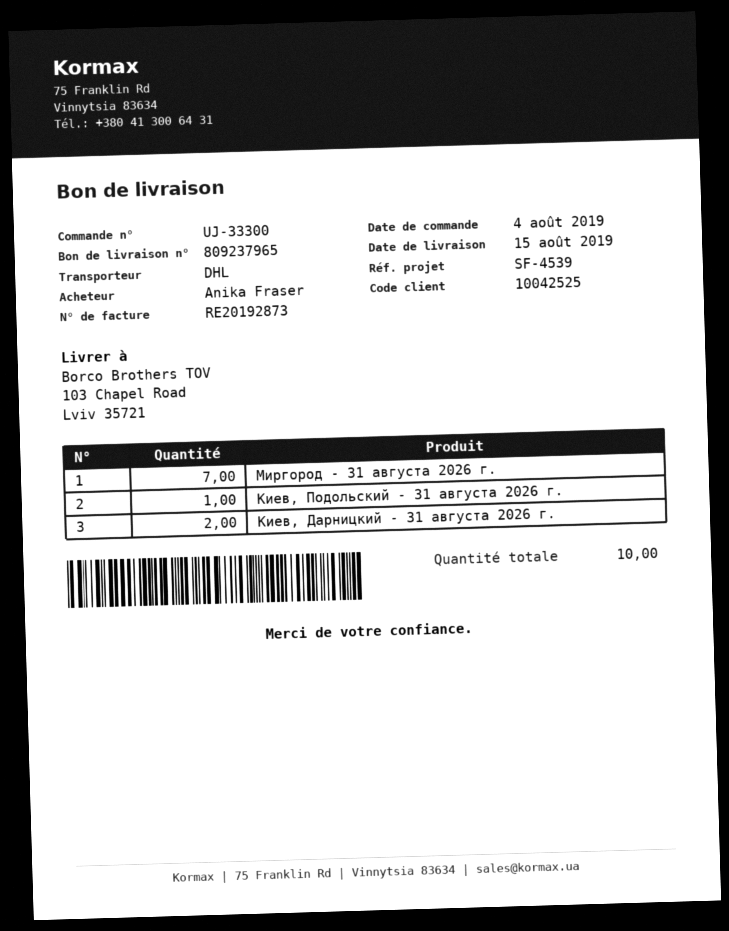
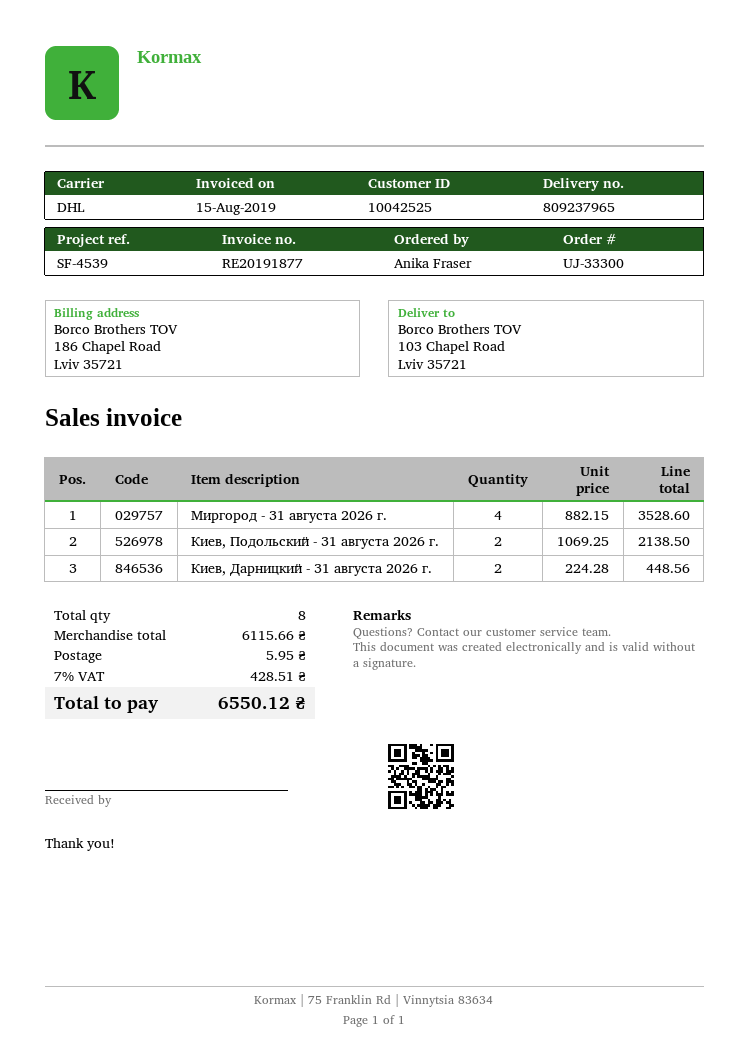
invoice number: RE20192873 -> RE20191877
Миргород - 31 августа 2026 г.: 7 -> 4
Киев, Подольский - 31 августа 2026 г.: 1 -> 2
total quantity: 10 -> 8

